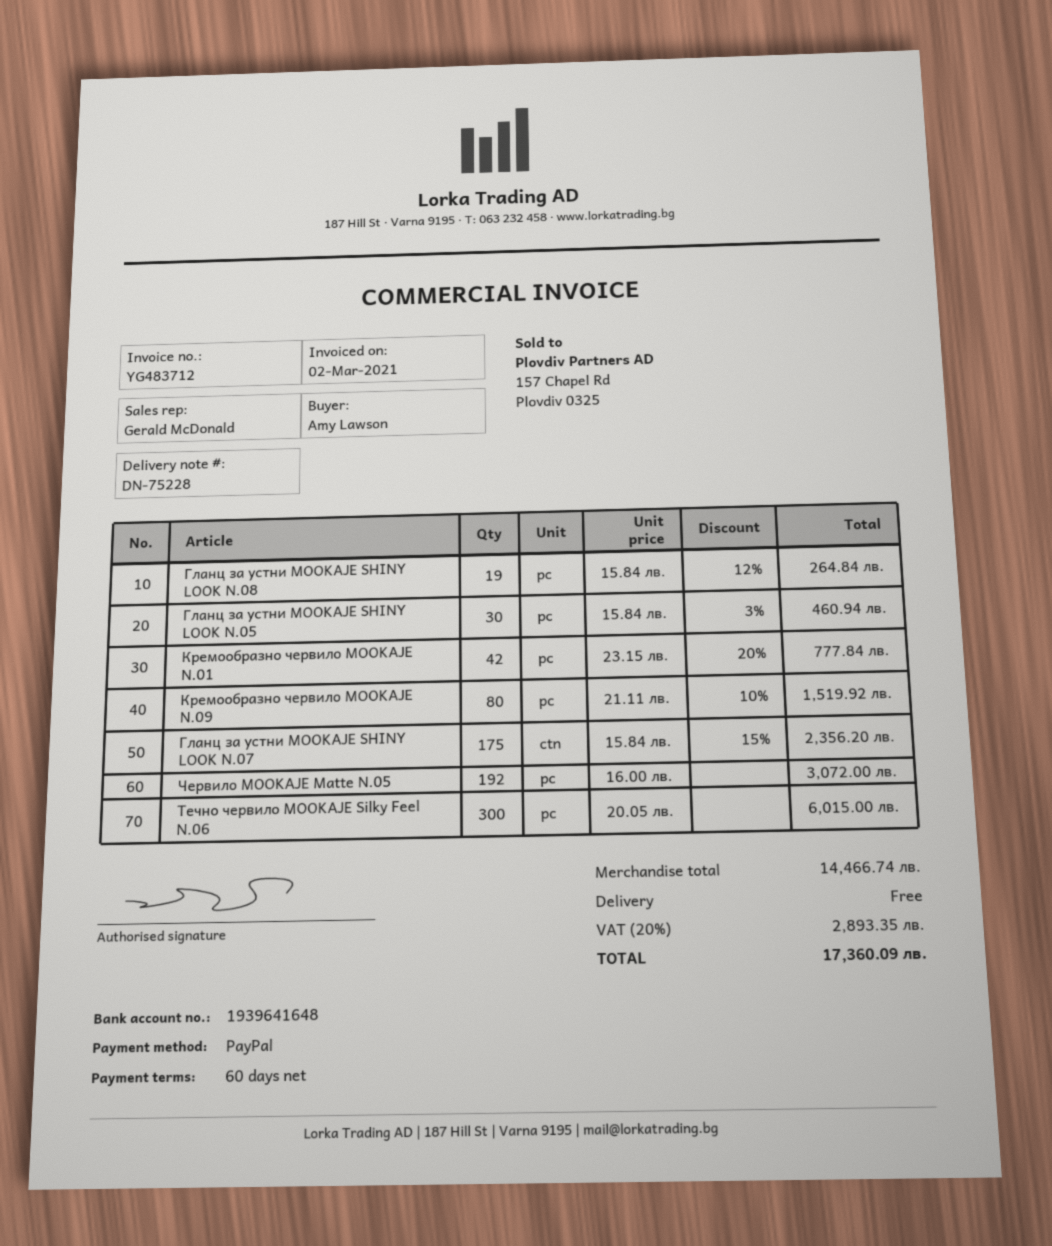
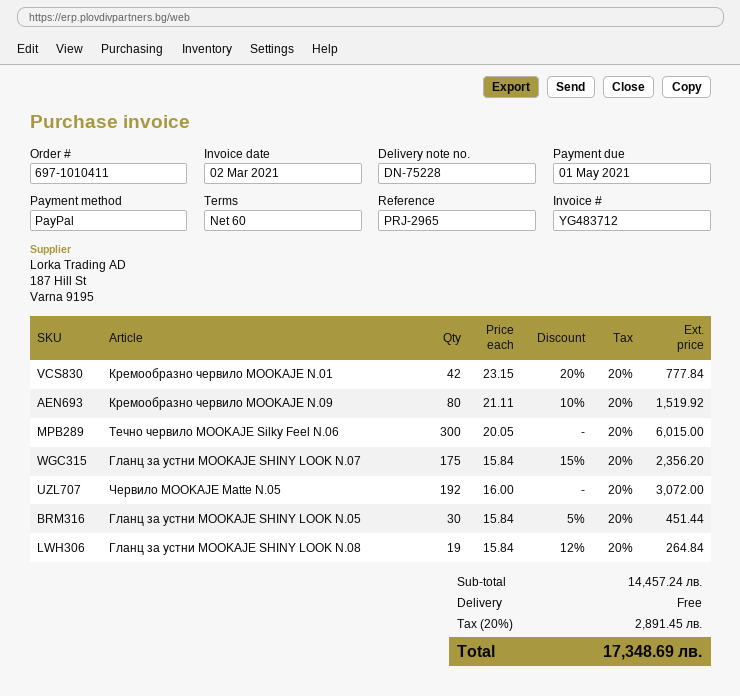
Гланц за устни MOOKAJE SHINY LOOK N.05: 30 x 15.84 - 3% = 460.94 -> 30 x 15.84 - 5% = 451.44
subtotal: 14466.74 -> 14457.24
tax: 20% = 2893.35 -> 20% = 2891.45
total: 17360.09 -> 17348.69

